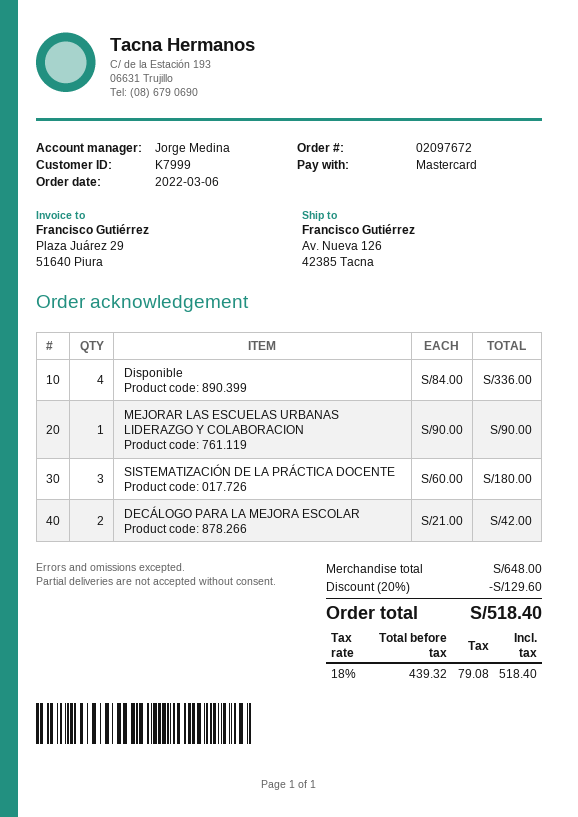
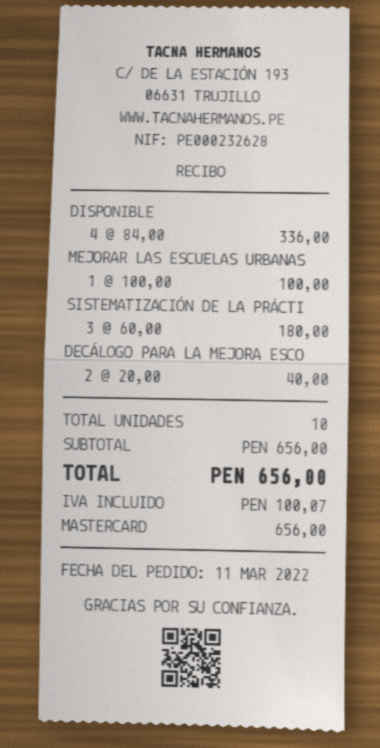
order date: 2022-03-06 -> 2022-03-11
MEJORAR LAS ESCUELAS URBANAS LIDERAZGO Y COLABORACION: 1 x 90.00 = 90.00 -> 1 x 100.00 = 100.00
DECÁLOGO PARA LA MEJORA ESCOLAR: 2 x 21.00 = 42.00 -> 2 x 20.00 = 40.00
subtotal: 648.00 -> 656.00
discount: 20% = 129.60 -> none
tax: 79.08 -> 100.07
total: 518.40 -> 656.00

